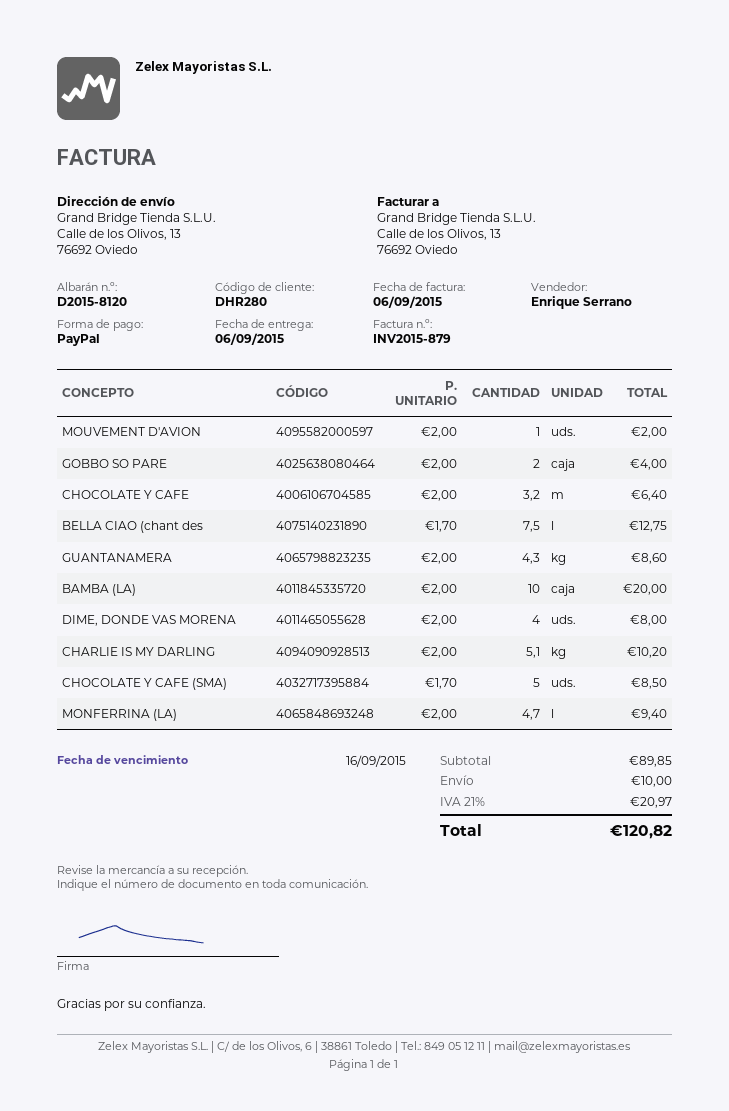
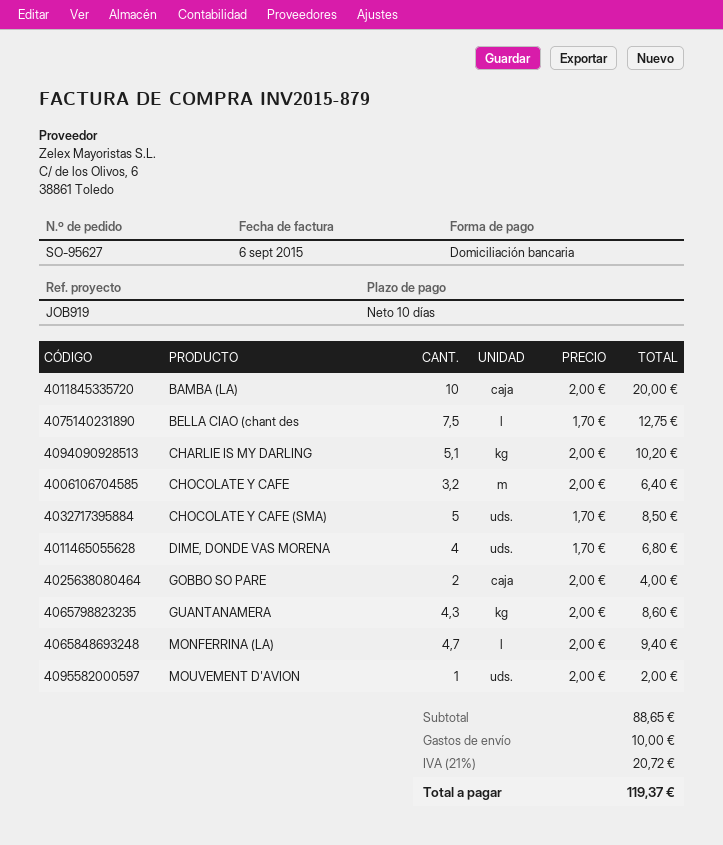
payment method: PayPal -> direct debit
DIME, DONDE VAS MORENA: 4 x 2.00 = 8.00 -> 4 x 1.70 = 6.80
subtotal: 89.85 -> 88.65
tax: 21% = 20.97 -> 21% = 20.72
total: 120.82 -> 119.37

